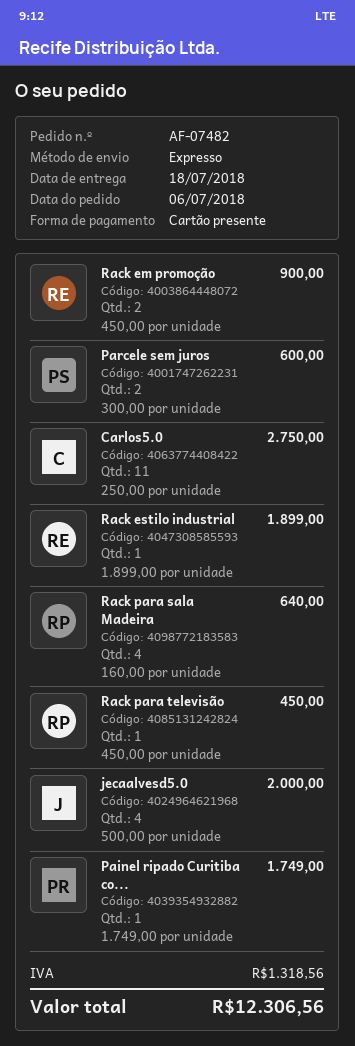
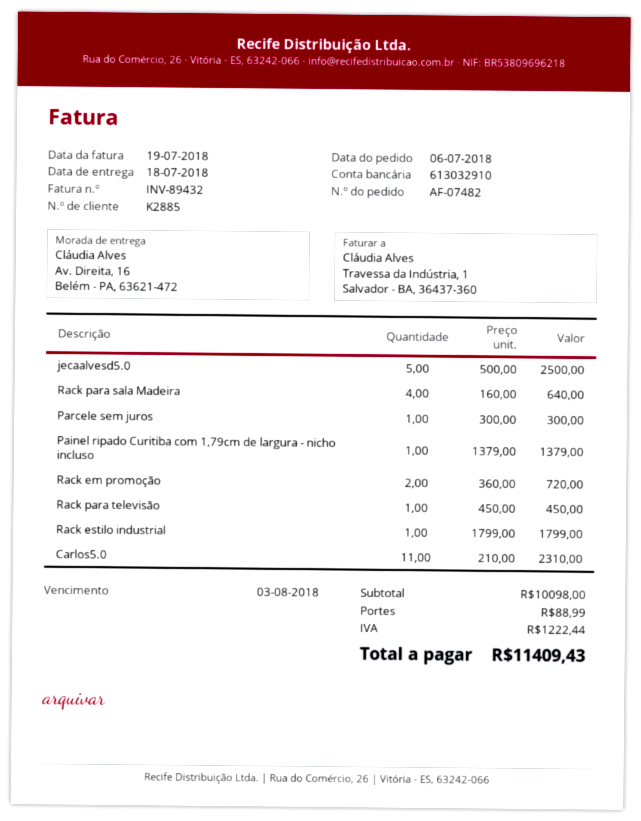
Rack em promoção: 2 x 450.00 = 900.00 -> 2 x 360.00 = 720.00
Parcele sem juros: 2 x 300.00 = 600.00 -> 1 x 300.00 = 300.00
Carlos5.0: 11 x 250.00 = 2750.00 -> 11 x 210.00 = 2310.00
Rack estilo industrial: 1 x 1899.00 = 1899.00 -> 1 x 1799.00 = 1799.00
jecaalvesd5.0: 4 x 500.00 = 2000.00 -> 5 x 500.00 = 2500.00
Painel ripado Curitiba co...: 1 x 1749.00 = 1749.00 -> 1 x 1379.00 = 1379.00
shipping: none -> 88.99
tax: 1318.56 -> 1222.44
total: 12306.56 -> 11409.43

